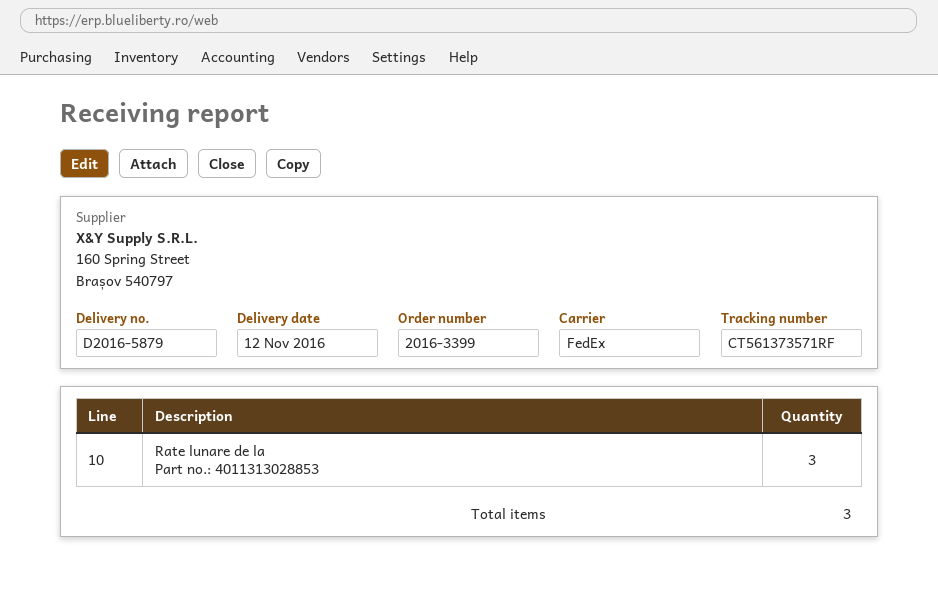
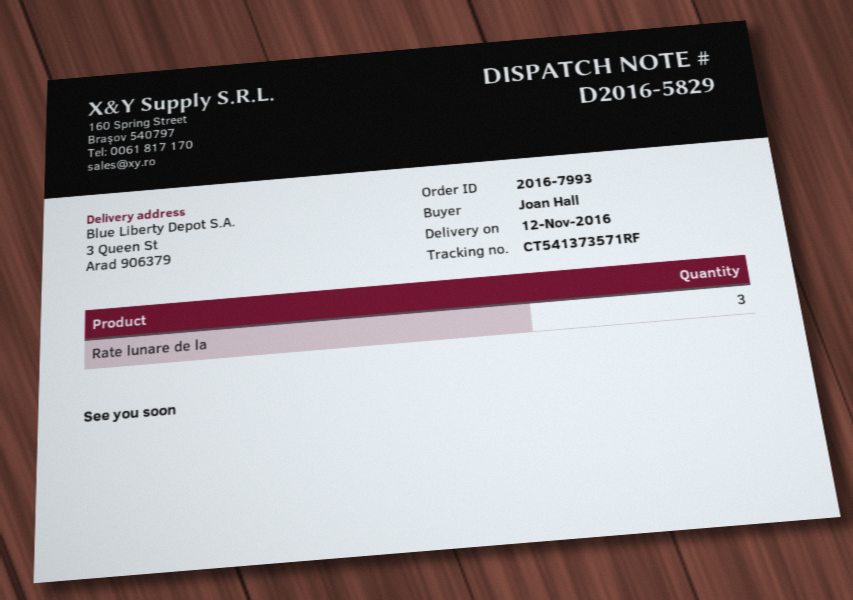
order number: 2016-3399 -> 2016-7993
delivery note number: D2016-5879 -> D2016-5829
tracking number: CT561373571RF -> CT541373571RF

